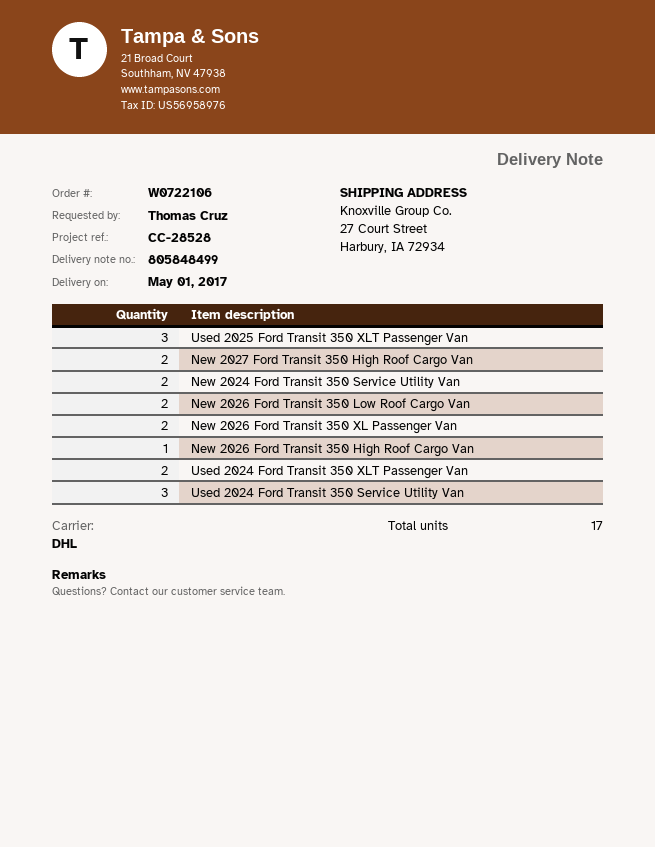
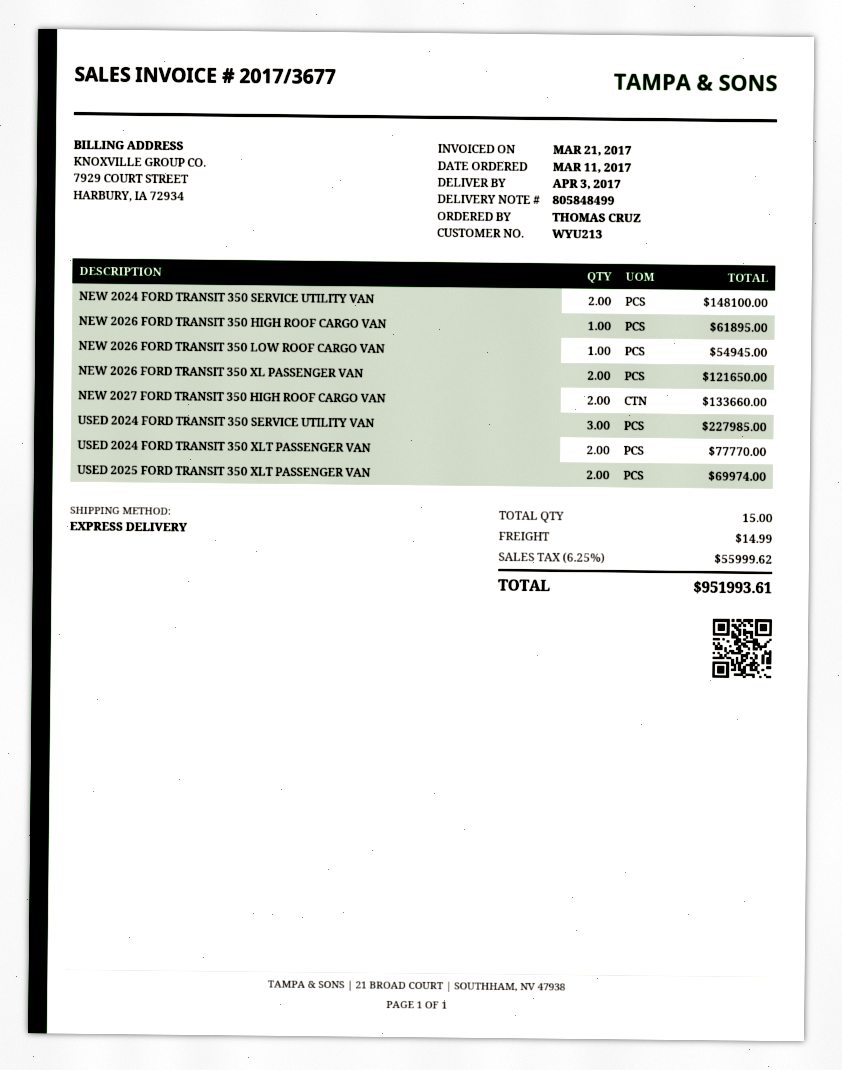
delivery date: 2017-05-01 -> 2017-04-03
shipping method: DHL -> express
Used 2025 Ford Transit 350 XLT Passenger Van: 3 -> 2
New 2026 Ford Transit 350 Low Roof Cargo Van: 2 -> 1
total quantity: 17 -> 15

